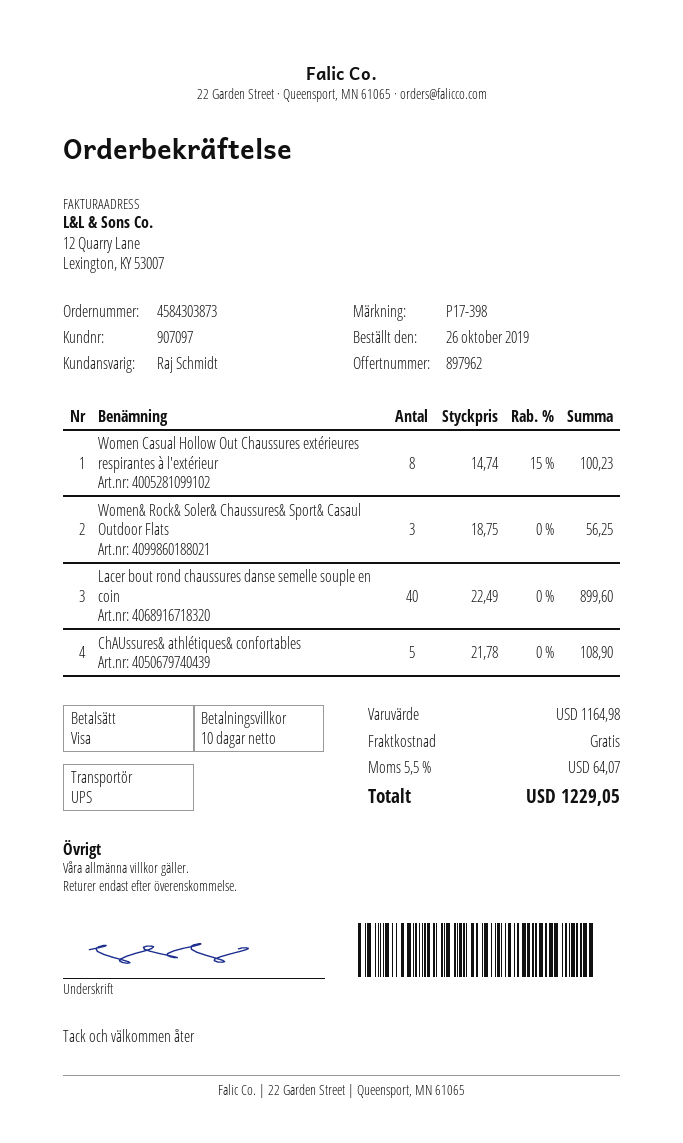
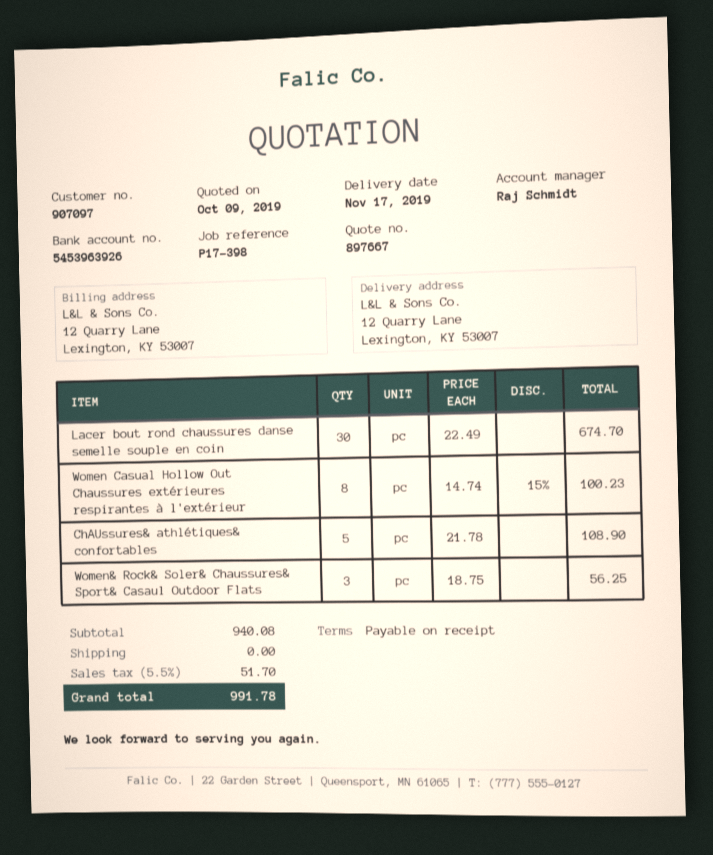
quote number: 897962 -> 897667
payment terms: 10 days -> on receipt
Lacer bout rond chaussures danse semelle souple en coin: 40 x 22.49 = 899.60 -> 30 x 22.49 = 674.70
subtotal: 1164.98 -> 940.08
tax: 5.5% = 64.07 -> 5.5% = 51.70
total: 1229.05 -> 991.78

